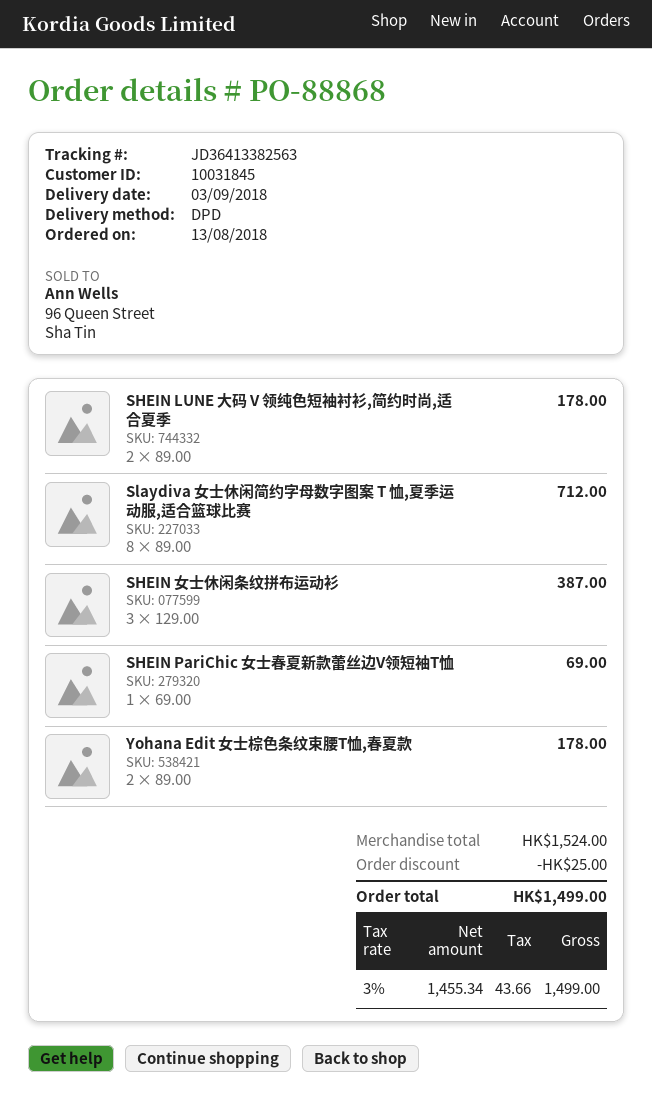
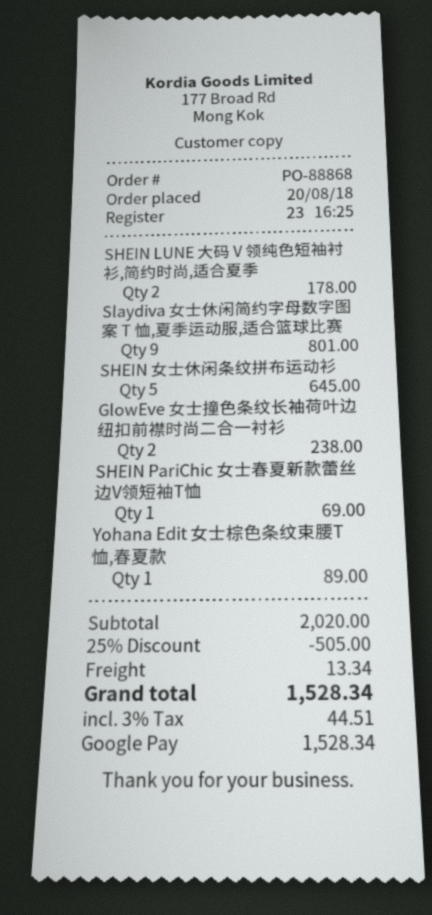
order date: 2018-08-13 -> 2018-08-20
Slaydiva 女士休闲简约字母数字图案 T 恤,夏季运动服,适合篮球比赛: 8 for 712.00 -> 9 for 801.00
SHEIN 女士休闲条纹拼布运动衫: 3 for 387.00 -> 5 for 645.00
Yohana Edit 女士棕色条纹束腰T恤,春夏款: 2 for 178.00 -> 1 for 89.00
GlowEve 女士撞色条纹长袖荷叶边纽扣前襟时尚二合一衬衫: none -> 2 for 238.00
subtotal: 1524.00 -> 2020.00
discount: 25.00 -> 505.00
shipping: none -> 13.34
tax: 3% = 43.66 -> 3% = 44.51
total: 1499.00 -> 1528.34

